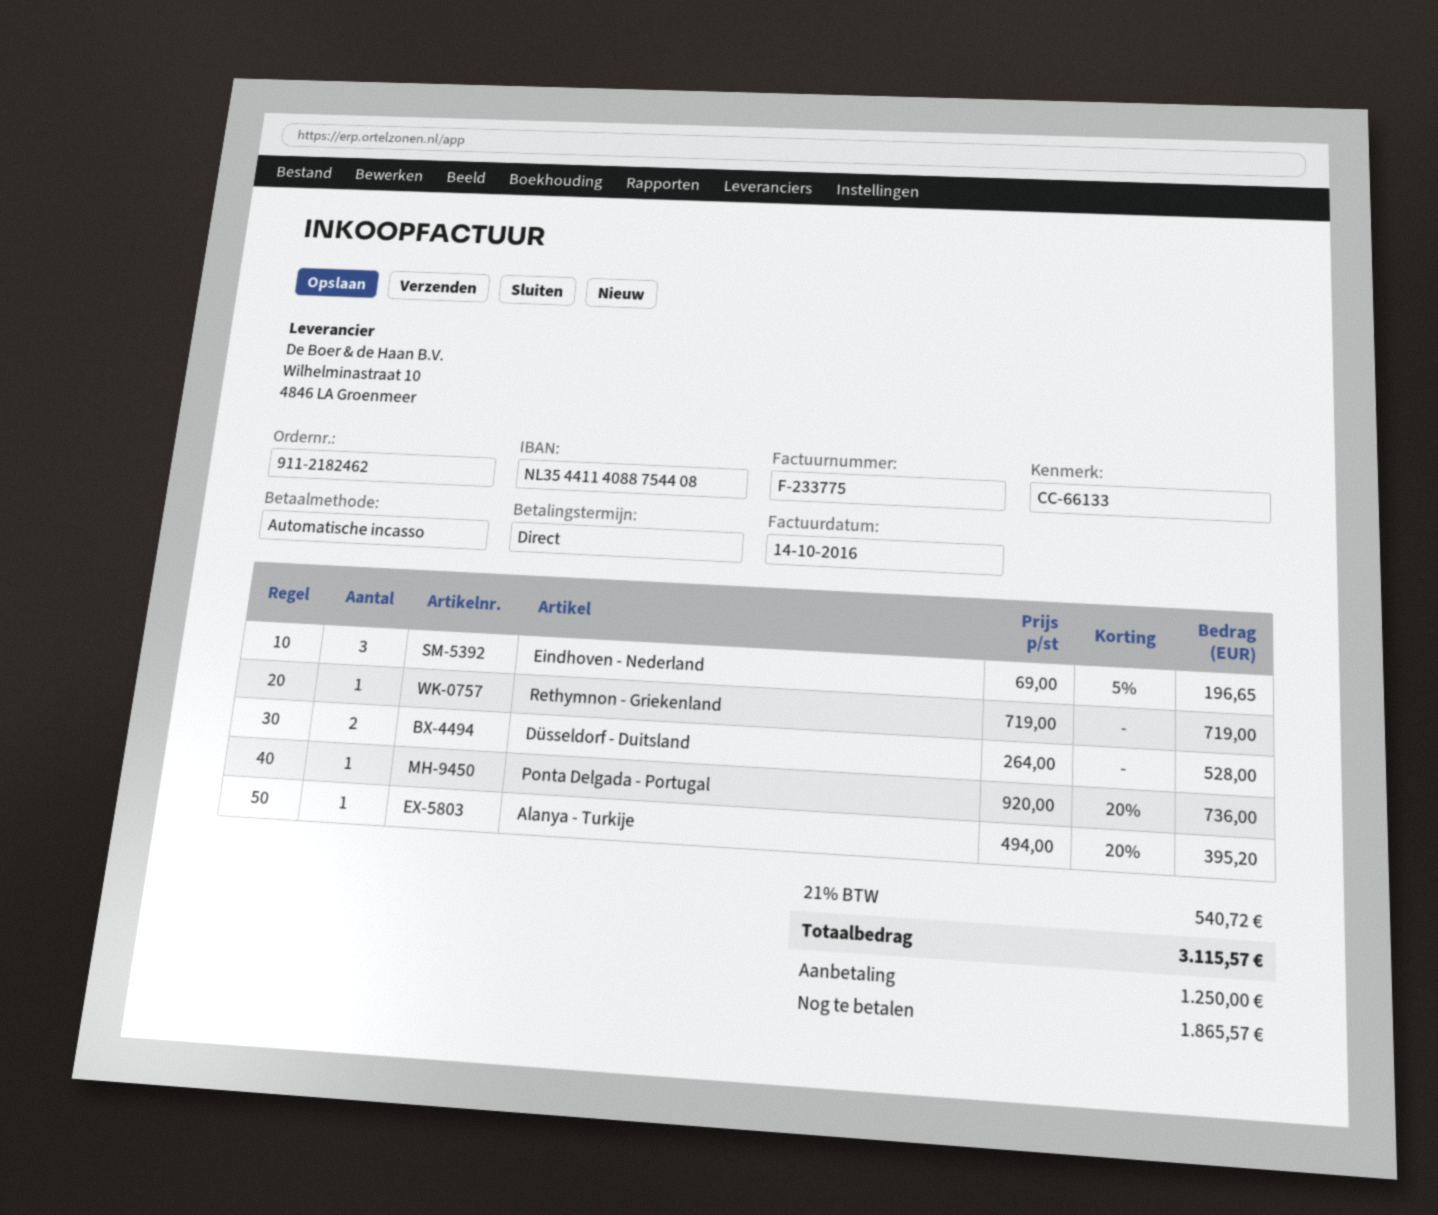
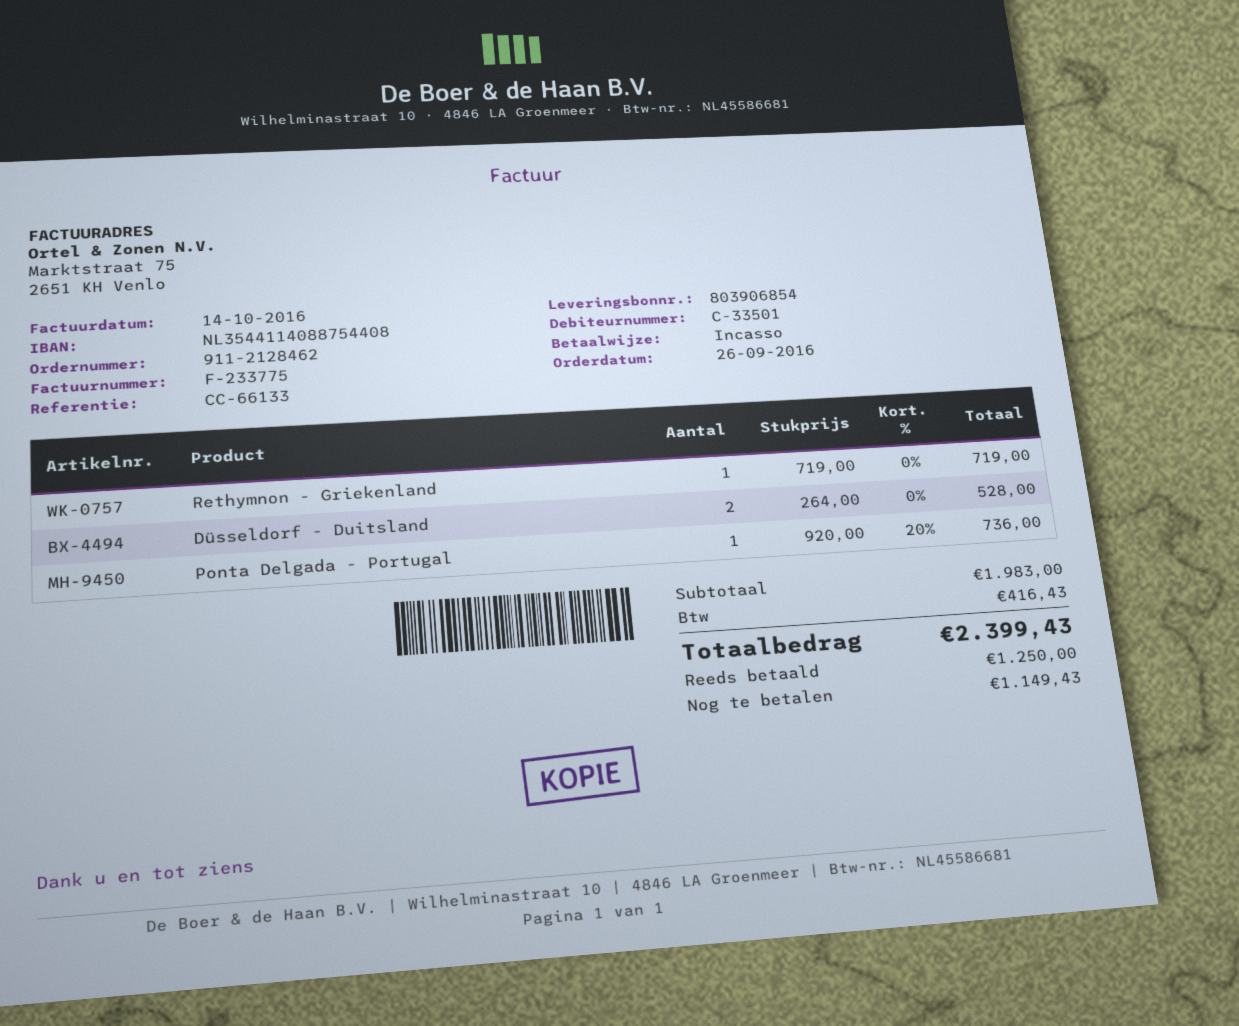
order number: 911-2182462 -> 911-2128462
Eindhoven - Nederland: 3 x 69.00 - 5% = 196.65 -> none
Alanya - Turkije: 1 x 494.00 - 20% = 395.20 -> none
tax: 540.72 -> 416.43
total: 3115.57 -> 2399.43
balance: 1865.57 -> 1149.43

